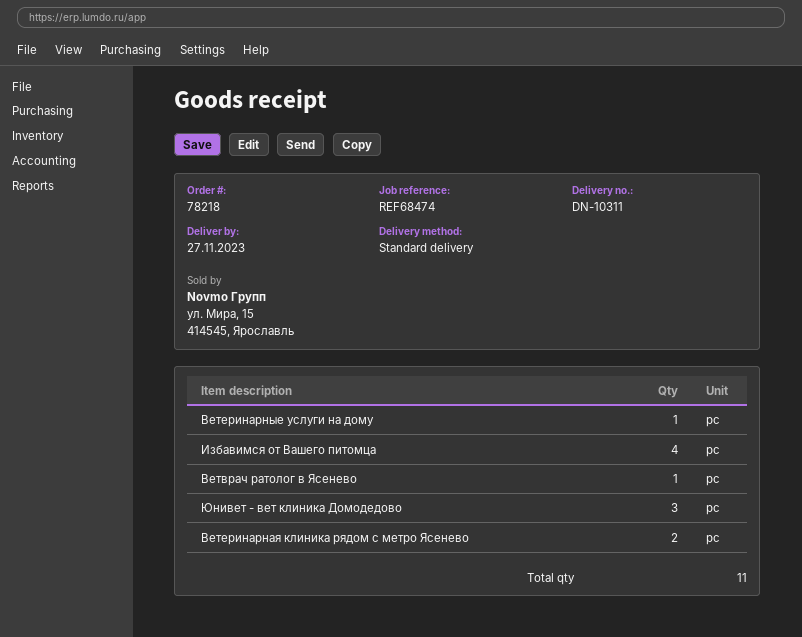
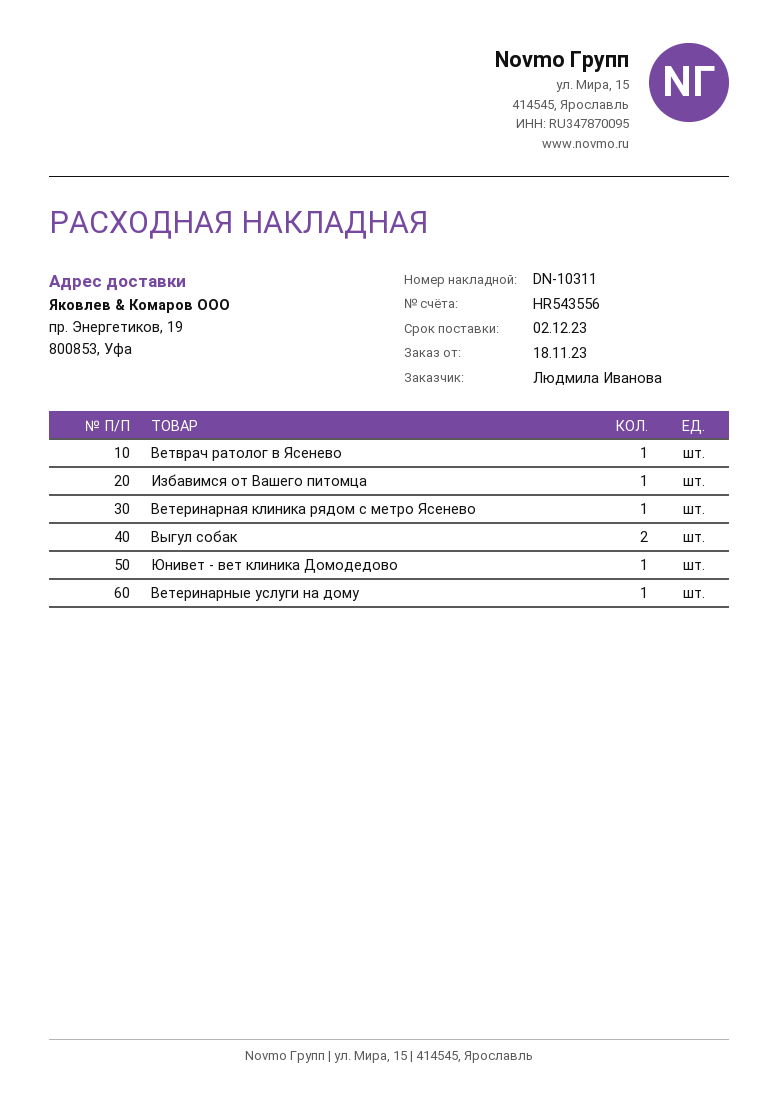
delivery date: 2023-11-27 -> 2023-12-02
Избавимся от Вашего питомца: 4 -> 1
Юнивет - вет клиника Домодедово: 3 -> 1
Ветеринарная клиника рядом с метро Ясенево: 2 -> 1
Выгул собак: none -> 2

